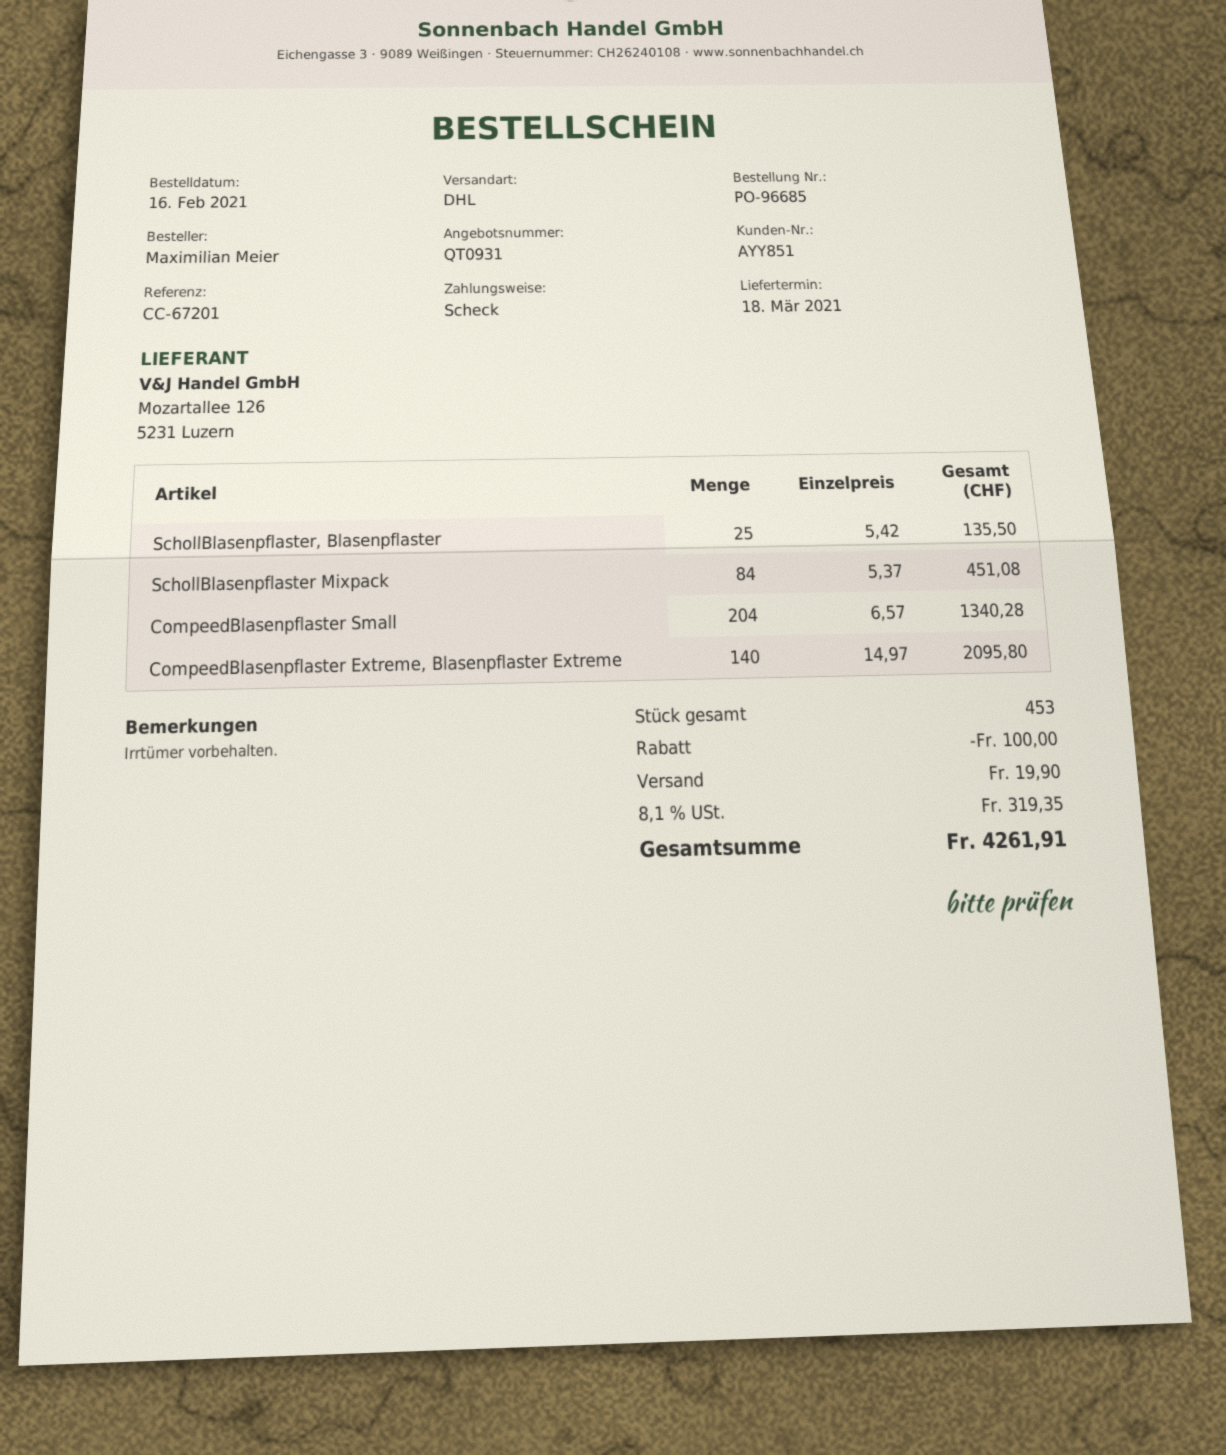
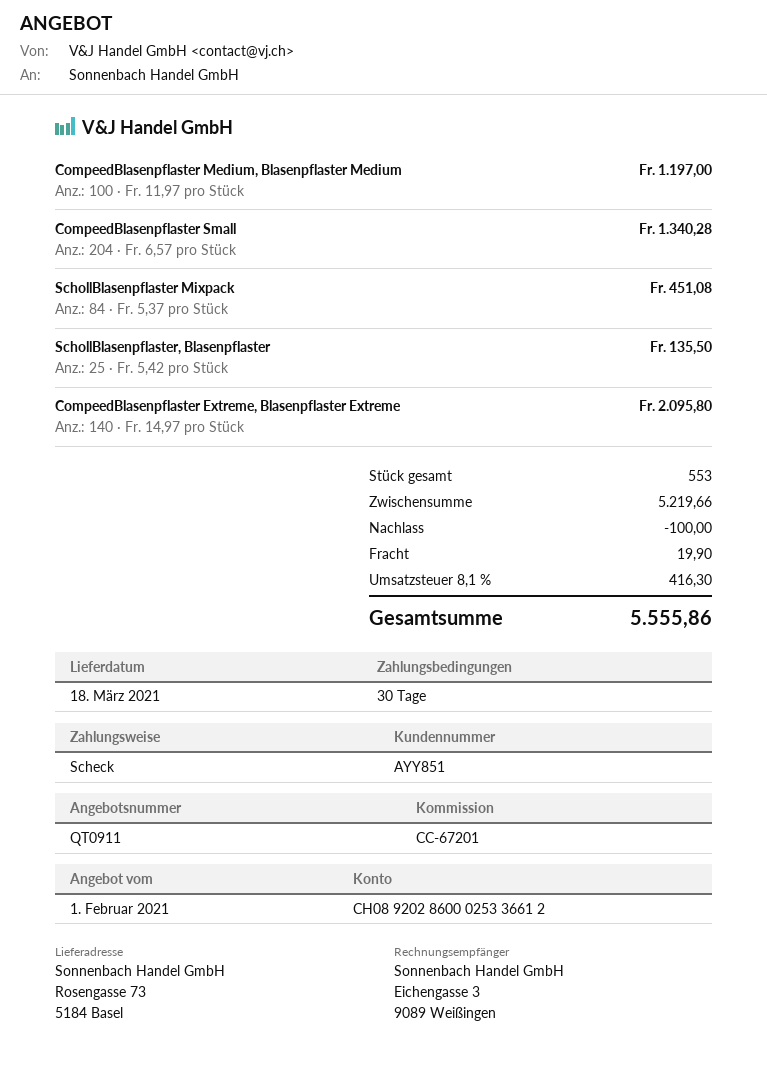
quote number: QT0931 -> QT0911
CompeedBlasenpflaster Medium, Blasenpflaster Medium: none -> 100 x 11.97 = 1197.00
total quantity: 453 -> 553
tax: 8.1% = 319.35 -> 8.1% = 416.30
total: 4261.91 -> 5555.86

